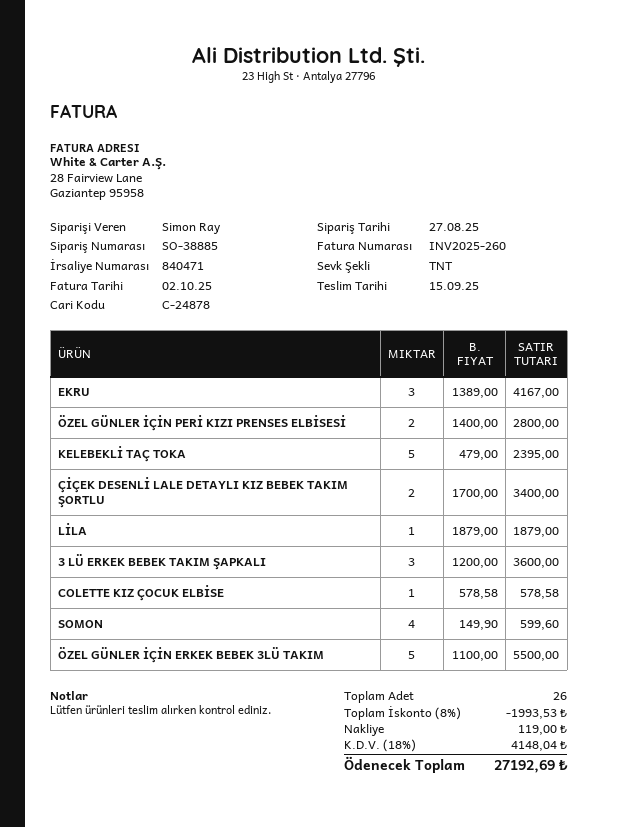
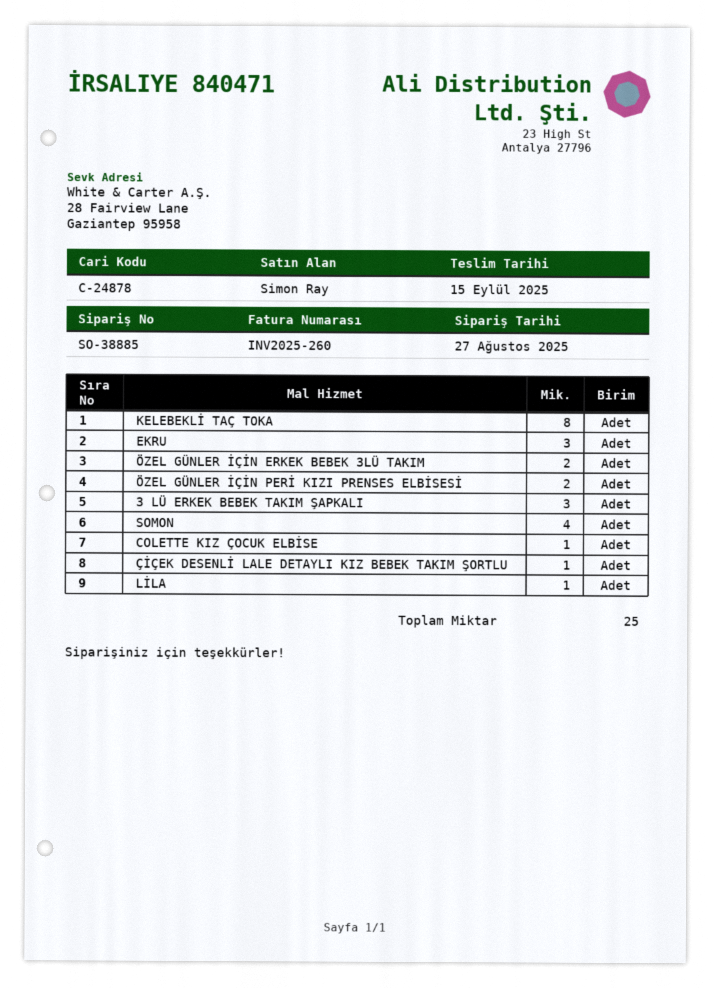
KELEBEKLİ TAÇ TOKA: 5 -> 8
ÇİÇEK DESENLİ LALE DETAYLI KIZ BEBEK TAKIM ŞORTLU: 2 -> 1
ÖZEL GÜNLER İÇİN ERKEK BEBEK 3LÜ TAKIM: 5 -> 2
total quantity: 26 -> 25

